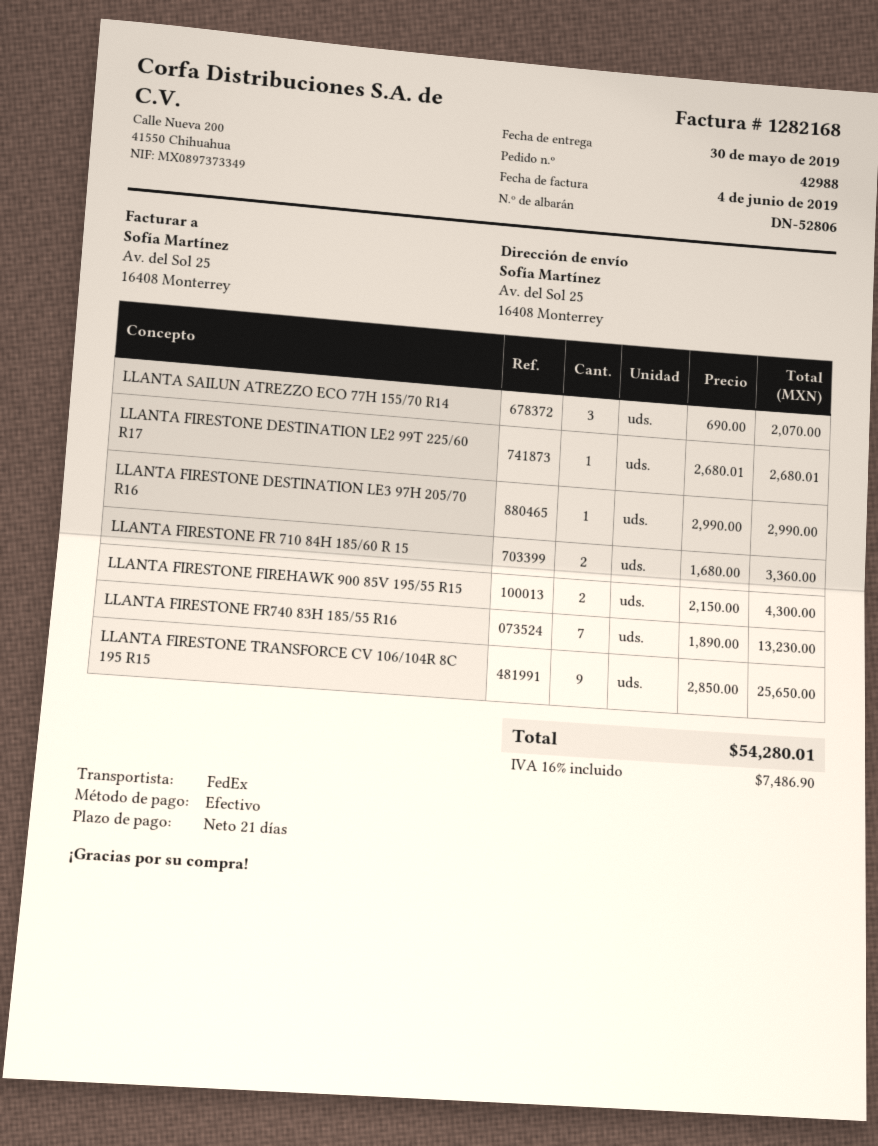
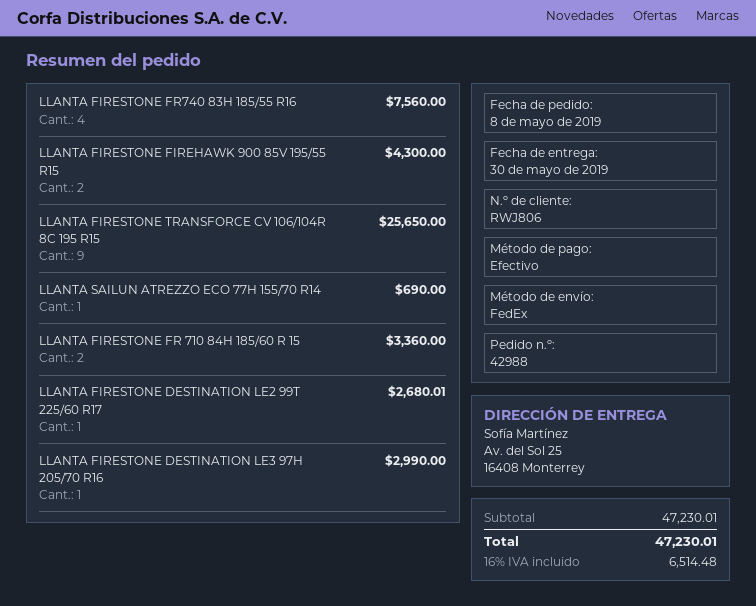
LLANTA SAILUN ATREZZO ECO 77H 155/70 R14: 3 for 2070.00 -> 1 for 690.00
LLANTA FIRESTONE FR740 83H 185/55 R16: 7 for 13230.00 -> 4 for 7560.00
tax: 16% = 7486.90 -> 16% = 6514.48
total: 54280.01 -> 47230.01

